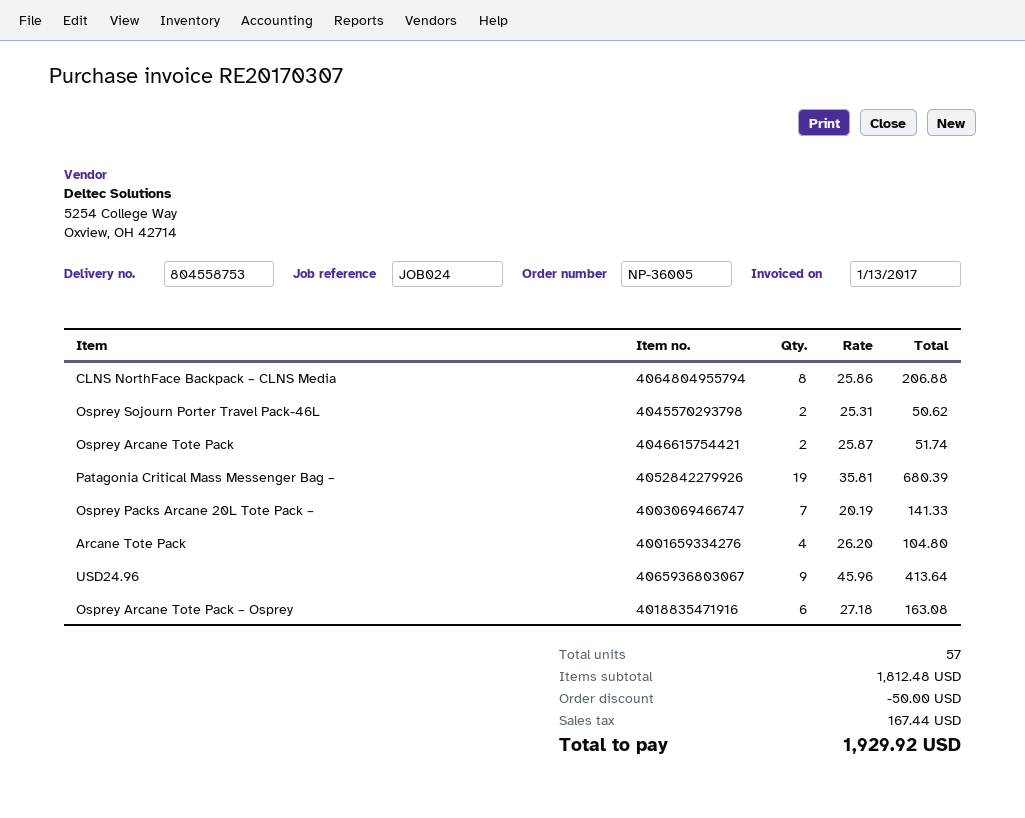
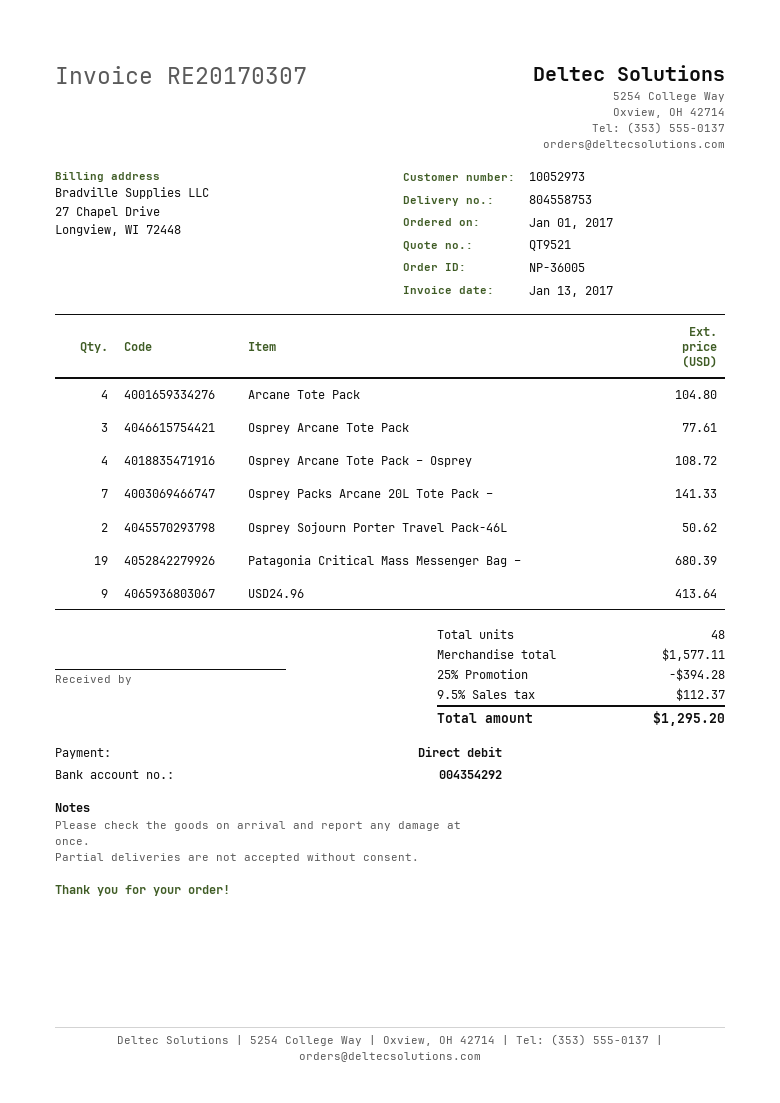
CLNS NorthFace Backpack – CLNS Media: 8 for 206.88 -> none
Osprey Arcane Tote Pack: 2 for 51.74 -> 3 for 77.61
Osprey Arcane Tote Pack – Osprey: 6 for 163.08 -> 4 for 108.72
total quantity: 57 -> 48
subtotal: 1812.48 -> 1577.11
discount: 50.00 -> 394.28
tax: 167.44 -> 112.37
total: 1929.92 -> 1295.20

